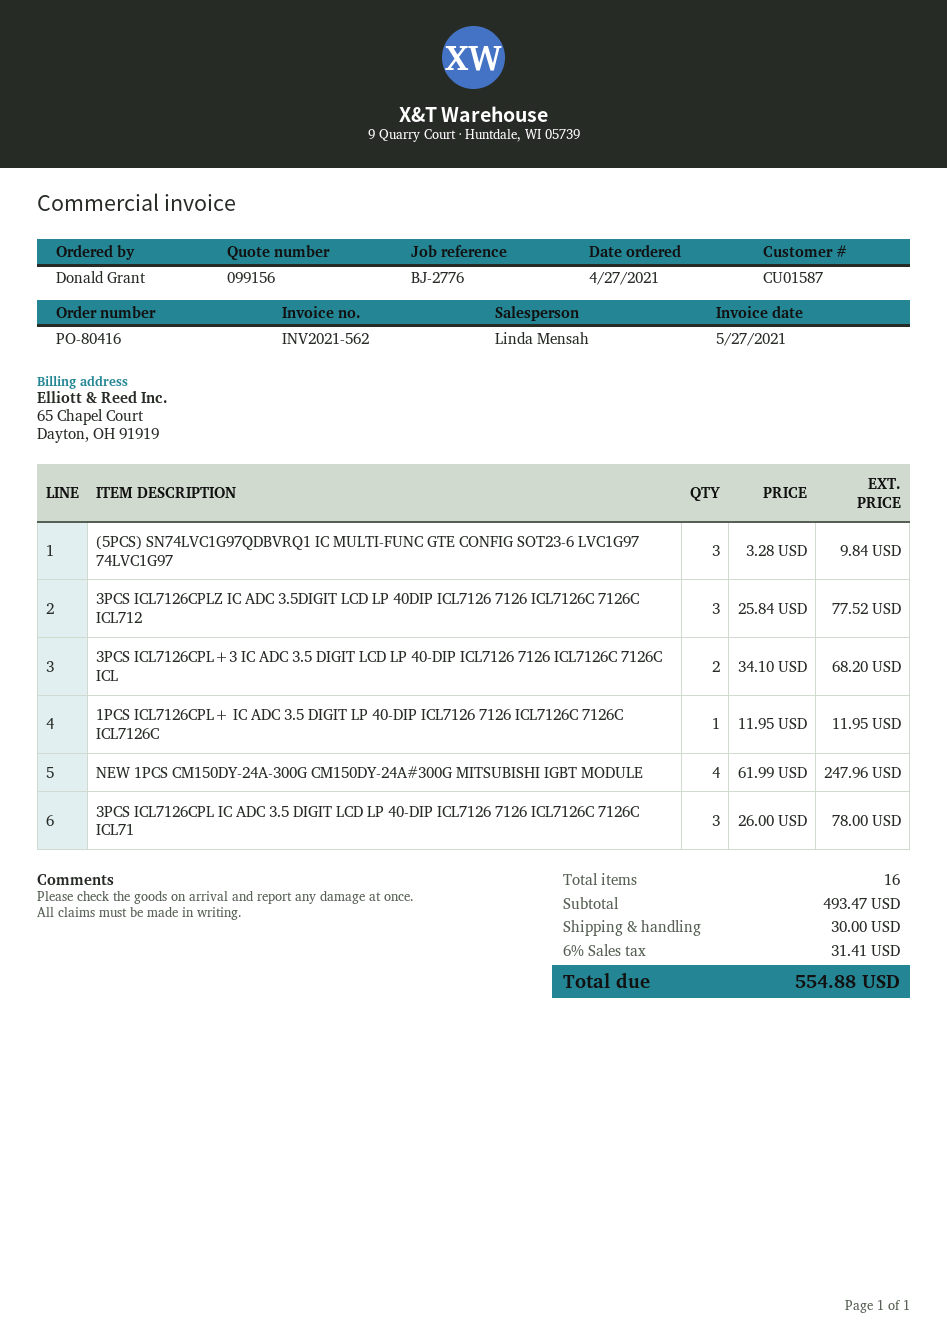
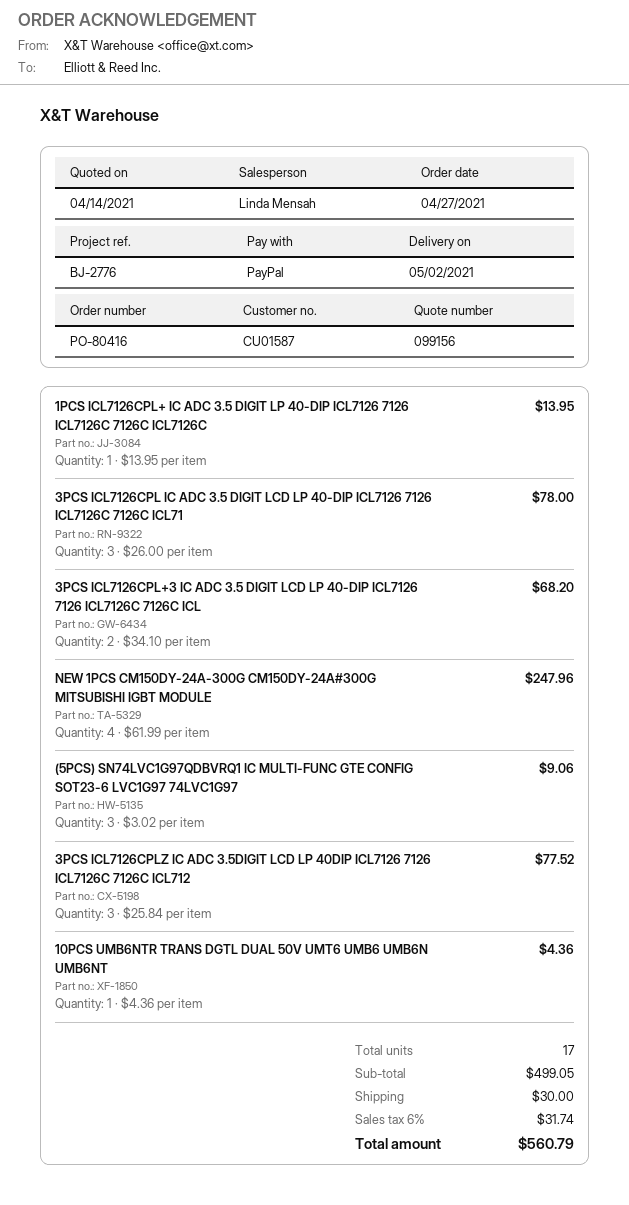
(5PCS) SN74LVC1G97QDBVRQ1 IC MULTI-FUNC GTE CONFIG SOT23-6 LVC1G97 74LVC1G97: 3 x 3.28 = 9.84 -> 3 x 3.02 = 9.06
1PCS ICL7126CPL+ IC ADC 3.5 DIGIT LP 40-DIP ICL7126 7126 ICL7126C 7126C ICL7126C: 1 x 11.95 = 11.95 -> 1 x 13.95 = 13.95
10PCS UMB6NTR TRANS DGTL DUAL 50V UMT6 UMB6 UMB6N UMB6NT: none -> 1 x 4.36 = 4.36
total quantity: 16 -> 17
subtotal: 493.47 -> 499.05
tax: 6% = 31.41 -> 6% = 31.74
total: 554.88 -> 560.79

